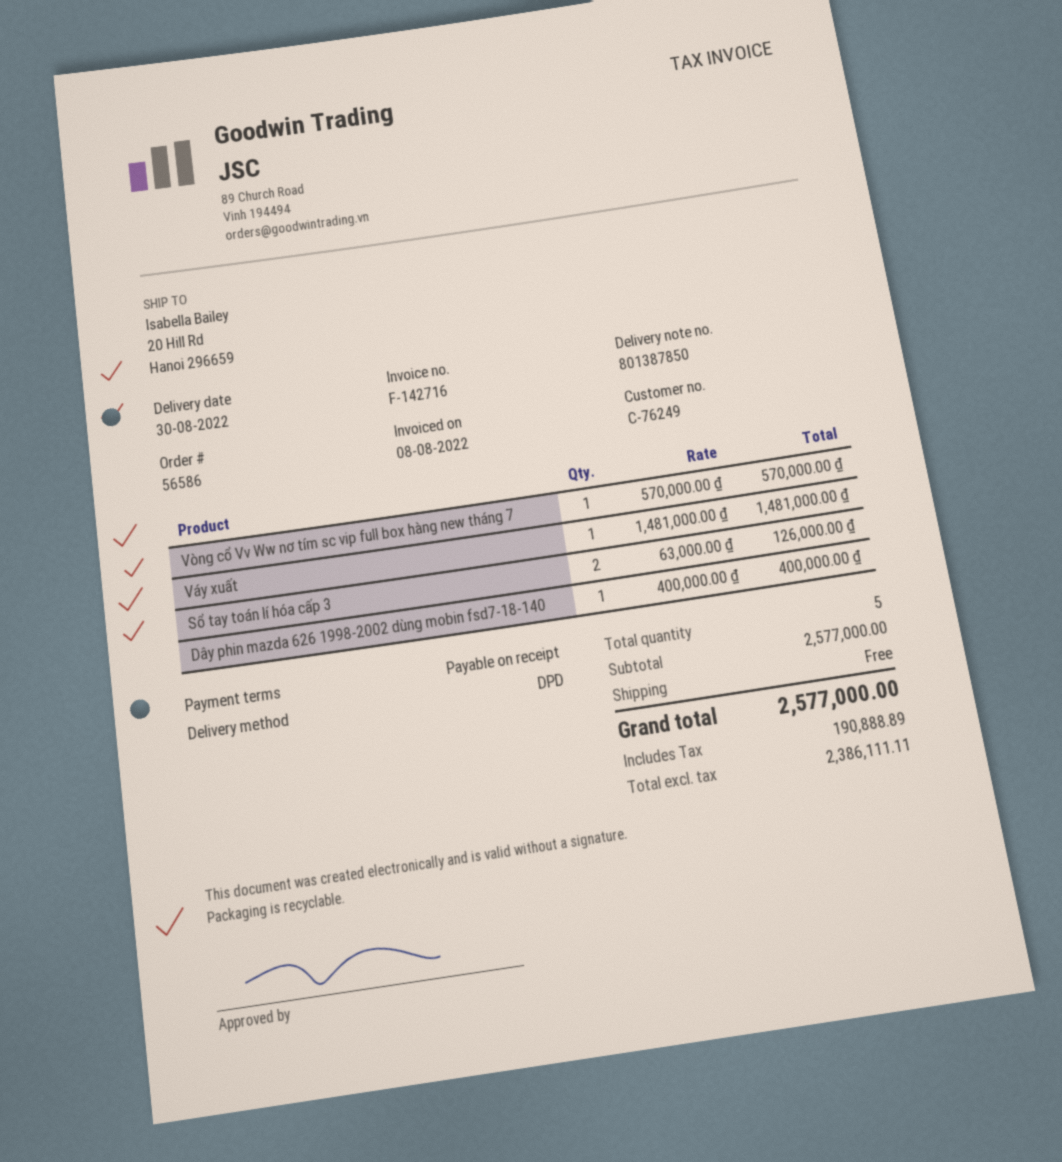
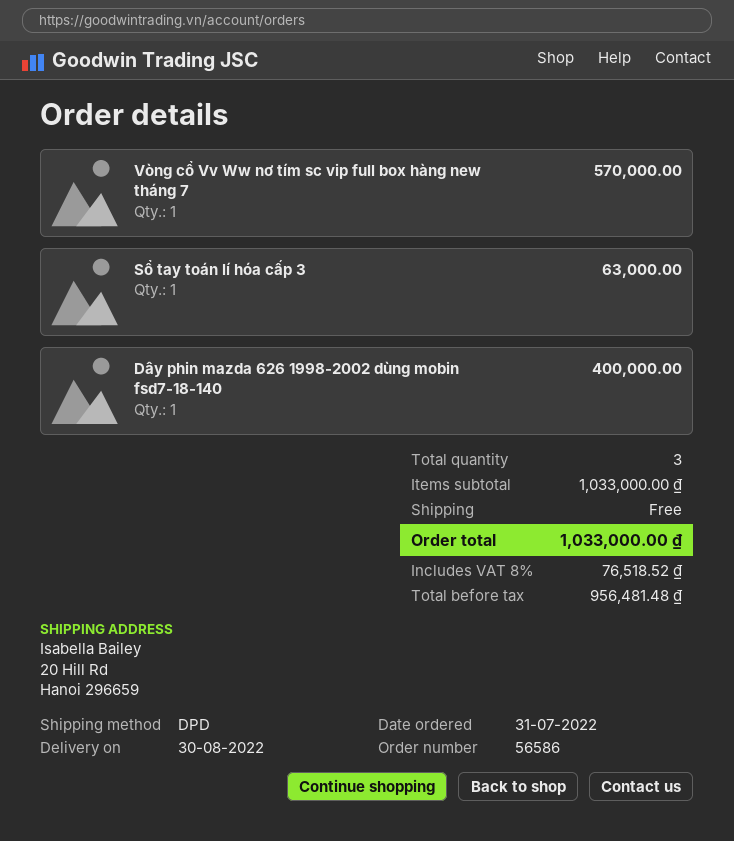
Váy xuất: 1 for 1481000.00 -> none
Sổ tay toán lí hóa cấp 3: 2 for 126000.00 -> 1 for 63000.00
total quantity: 5 -> 3
subtotal: 2577000.00 -> 1033000.00
net: 2386111.11 -> 956481.48
tax: 190888.89 -> 76518.52
total: 2577000.00 -> 1033000.00

